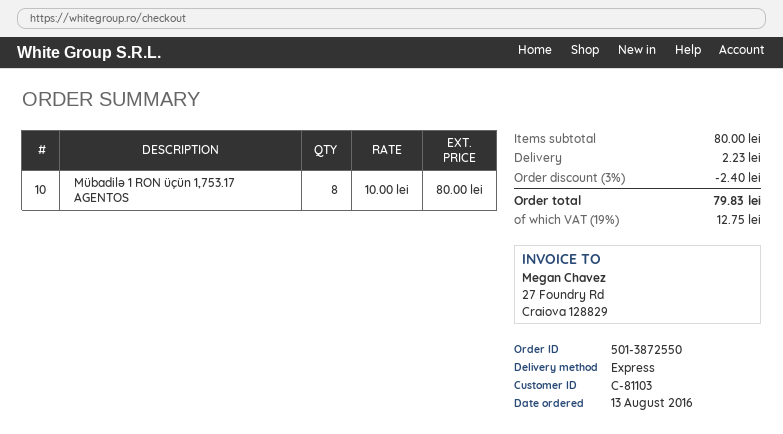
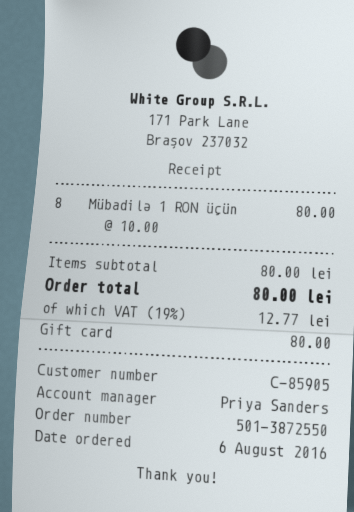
order date: 2016-08-13 -> 2016-08-06
customer number: C-81103 -> C-85905
discount: 3% = 2.40 -> none
shipping: 2.23 -> none
tax: 19% = 12.75 -> 19% = 12.77
total: 79.83 -> 80.00

